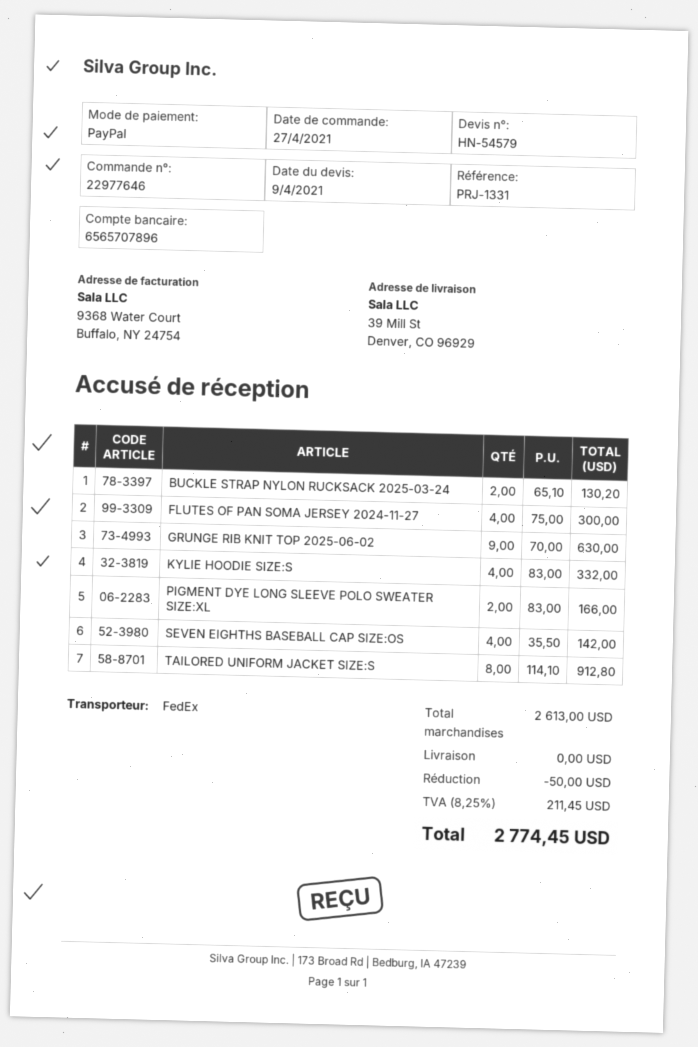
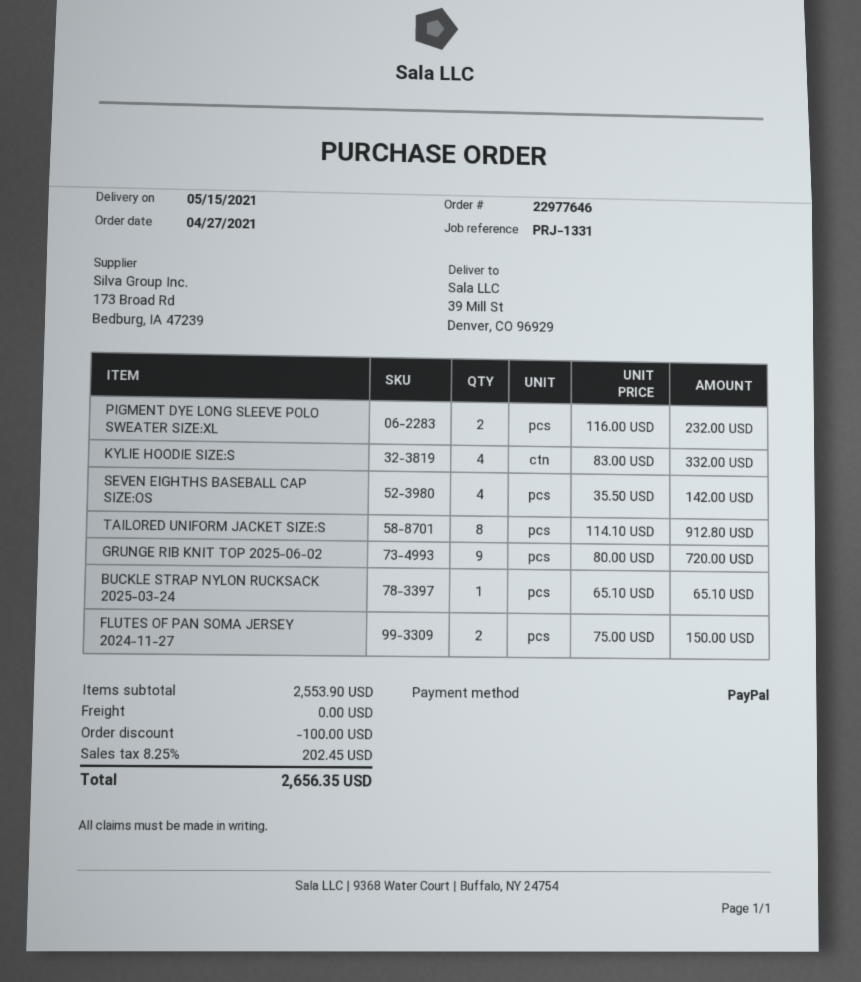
BUCKLE STRAP NYLON RUCKSACK 2025-03-24: 2 x 65.10 = 130.20 -> 1 x 65.10 = 65.10
FLUTES OF PAN SOMA JERSEY 2024-11-27: 4 x 75.00 = 300.00 -> 2 x 75.00 = 150.00
GRUNGE RIB KNIT TOP 2025-06-02: 9 x 70.00 = 630.00 -> 9 x 80.00 = 720.00
PIGMENT DYE LONG SLEEVE POLO SWEATER SIZE:XL: 2 x 83.00 = 166.00 -> 2 x 116.00 = 232.00
subtotal: 2613.00 -> 2553.90
discount: 50.00 -> 100.00
tax: 8.25% = 211.45 -> 8.25% = 202.45
total: 2774.45 -> 2656.35

